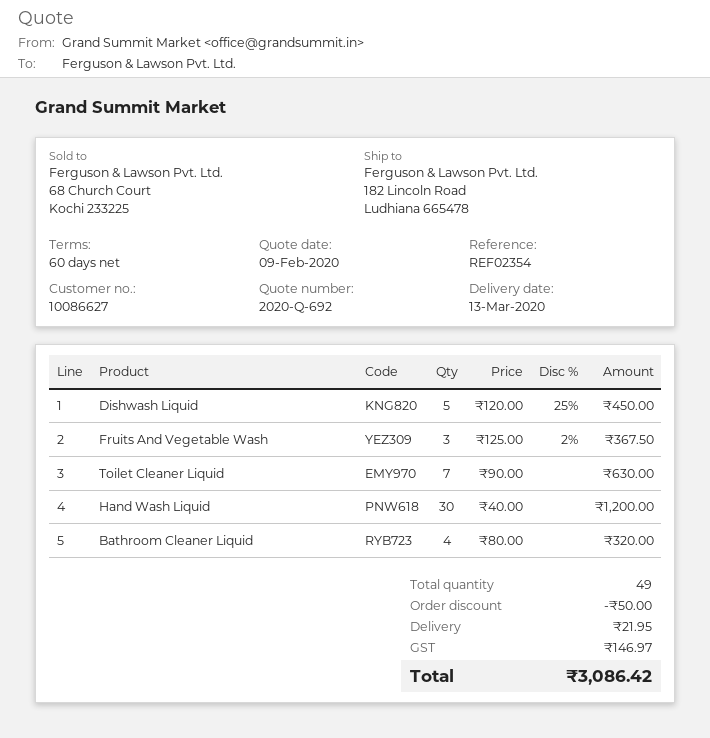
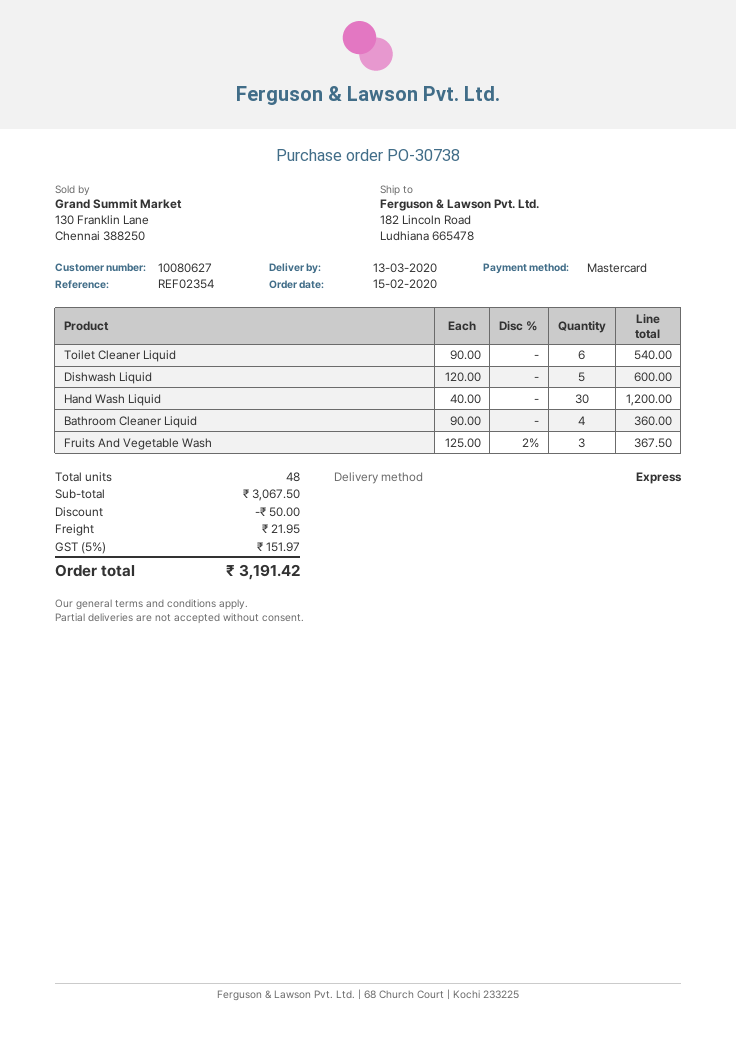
customer number: 10086627 -> 10080627
Dishwash Liquid: 5 x 120.00 - 25% = 450.00 -> 5 x 120.00 = 600.00
Toilet Cleaner Liquid: 7 x 90.00 = 630.00 -> 6 x 90.00 = 540.00
Bathroom Cleaner Liquid: 4 x 80.00 = 320.00 -> 4 x 90.00 = 360.00
total quantity: 49 -> 48
tax: 146.97 -> 151.97
total: 3086.42 -> 3191.42

